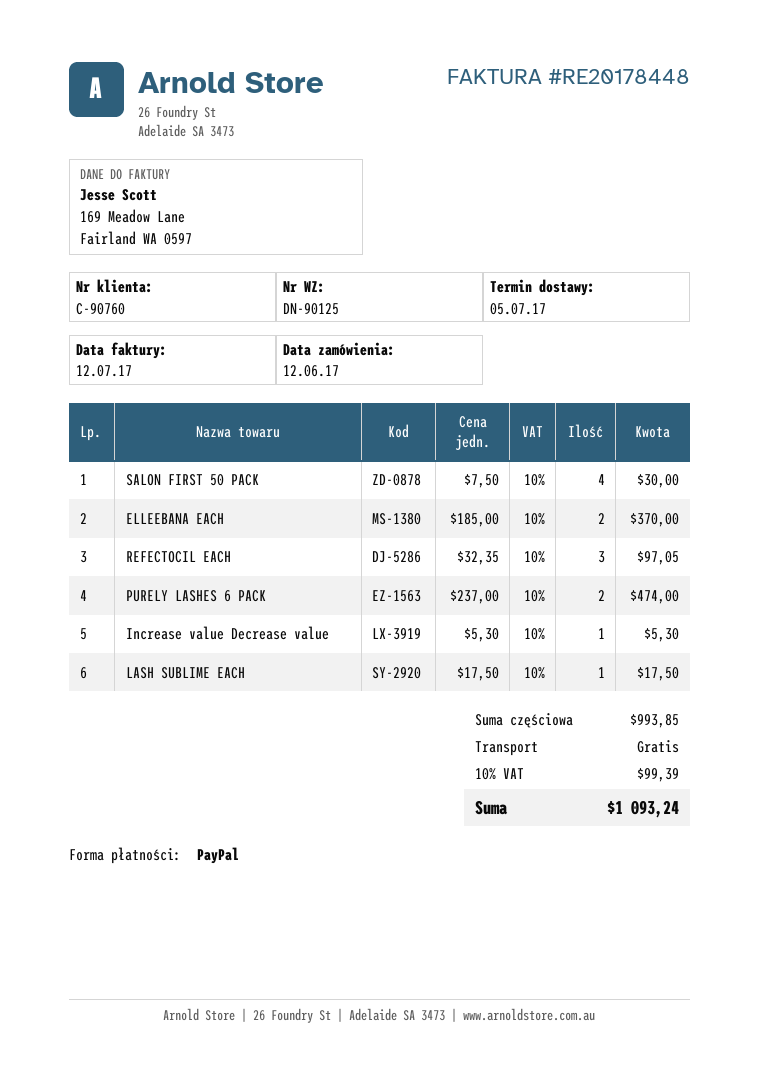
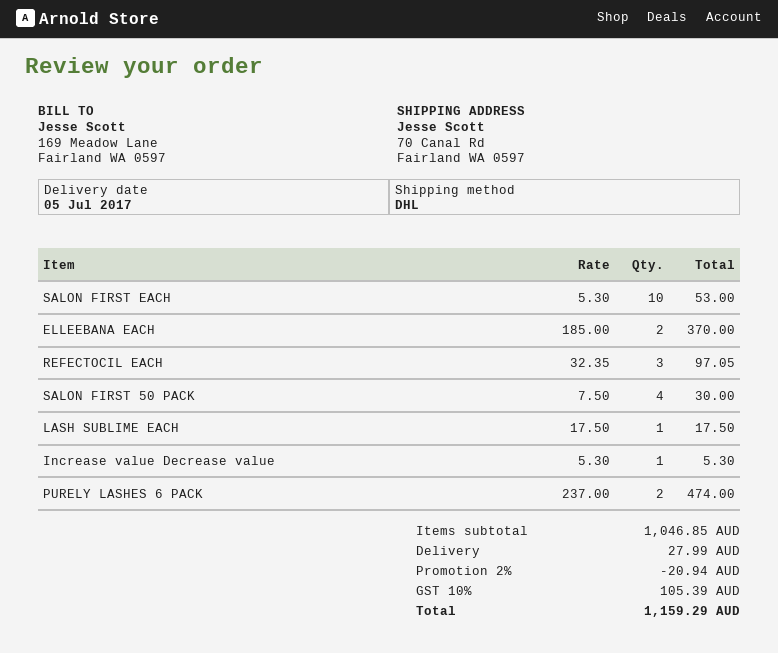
SALON FIRST EACH: none -> 10 x 5.30 = 53.00
subtotal: 993.85 -> 1046.85
discount: none -> 2% = 20.94
shipping: 0.00 -> 27.99
tax: 10% = 99.39 -> 10% = 105.39
total: 1093.24 -> 1159.29

